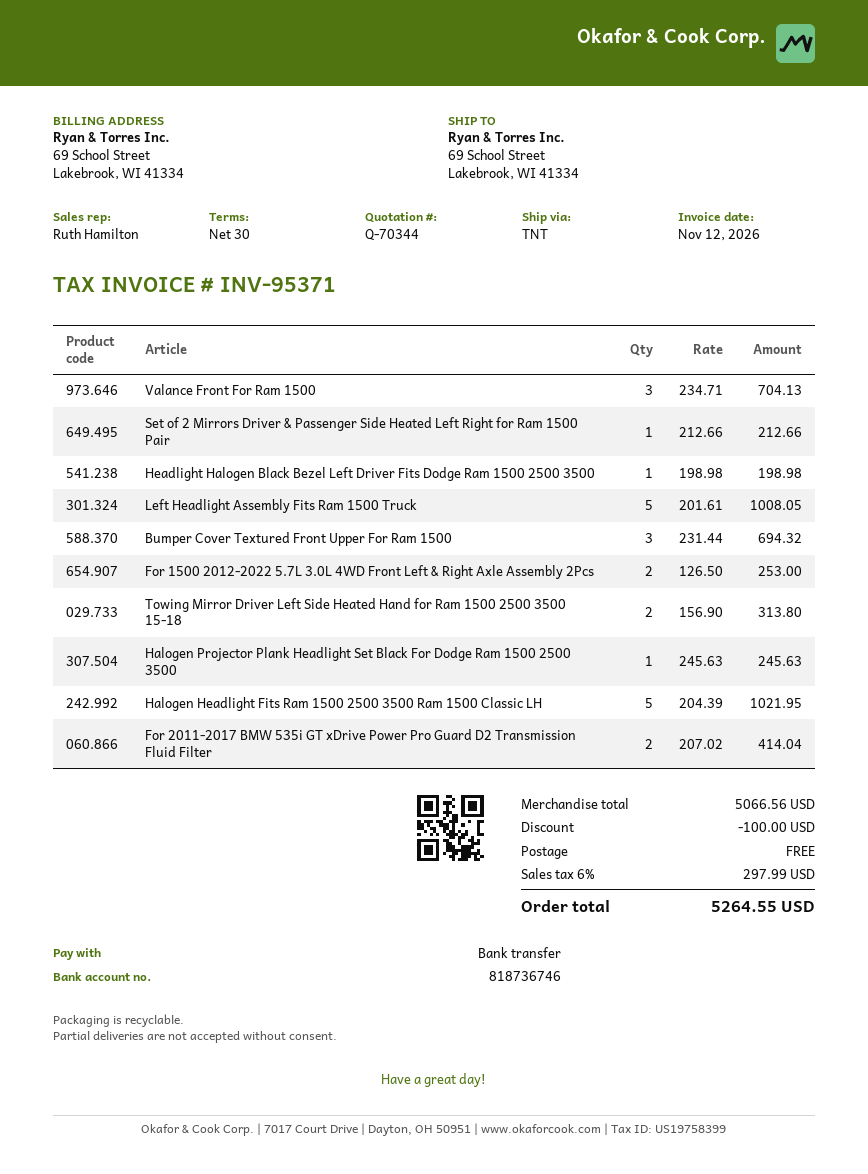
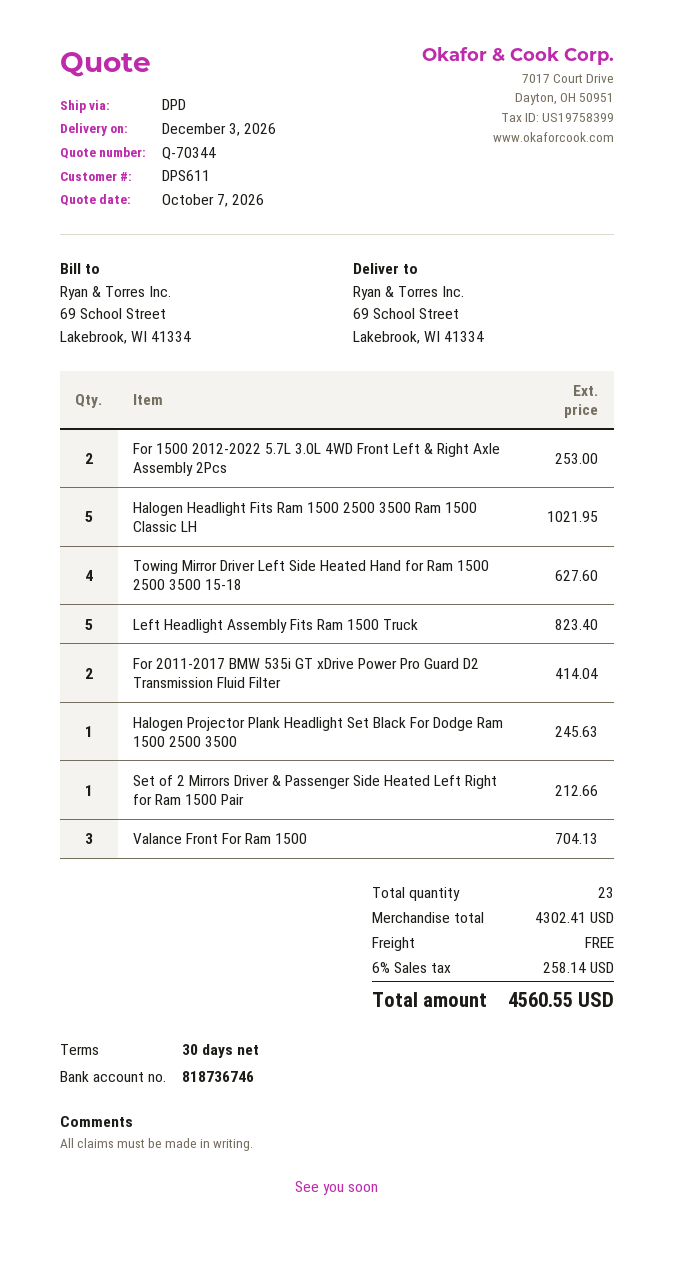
shipping method: TNT -> DPD
Headlight Halogen Black Bezel Left Driver Fits Dodge Ram 1500 2500 3500: 1 for 198.98 -> none
Left Headlight Assembly Fits Ram 1500 Truck: 5 for 1008.05 -> 5 for 823.40
Bumper Cover Textured Front Upper For Ram 1500: 3 for 694.32 -> none
Towing Mirror Driver Left Side Heated Hand for Ram 1500 2500 3500 15-18: 2 for 313.80 -> 4 for 627.60
subtotal: 5066.56 -> 4302.41
discount: 100.00 -> none
tax: 6% = 297.99 -> 6% = 258.14
total: 5264.55 -> 4560.55

